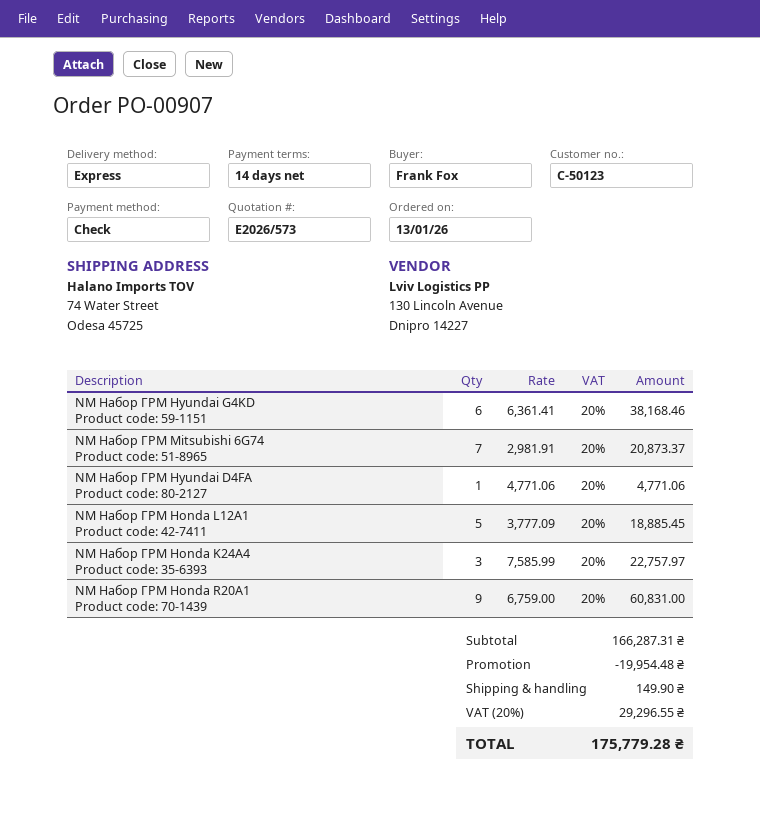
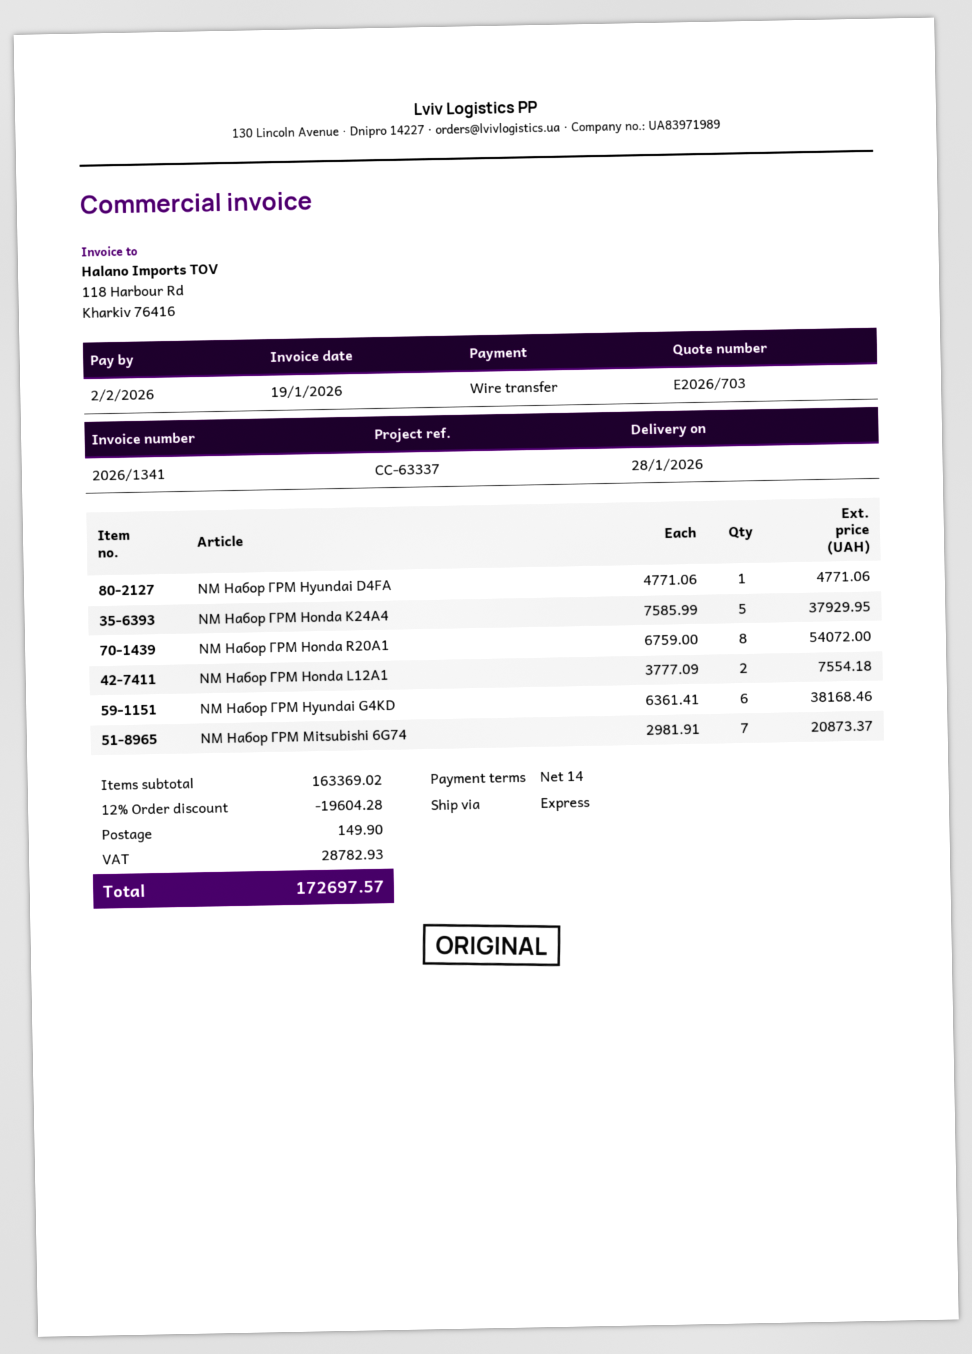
quote number: E2026/573 -> E2026/703
payment method: cheque -> bank transfer
NM Набор ГРМ Honda L12A1: 5 x 3777.09 = 18885.45 -> 2 x 3777.09 = 7554.18
NM Набор ГРМ Honda K24A4: 3 x 7585.99 = 22757.97 -> 5 x 7585.99 = 37929.95
NM Набор ГРМ Honda R20A1: 9 x 6759.00 = 60831.00 -> 8 x 6759.00 = 54072.00
subtotal: 166287.31 -> 163369.02
discount: 19954.48 -> 19604.28
tax: 29296.55 -> 28782.93
total: 175779.28 -> 172697.57

